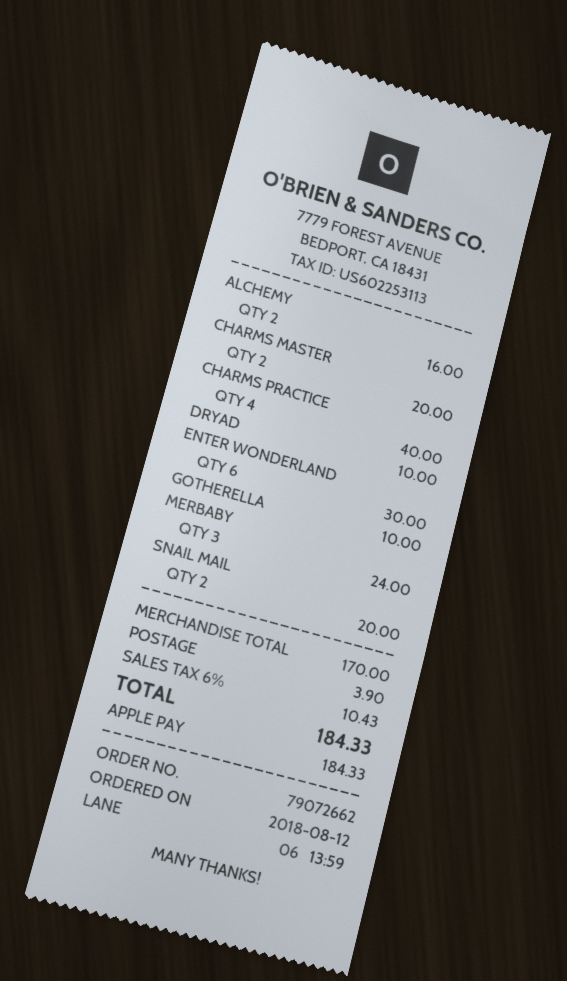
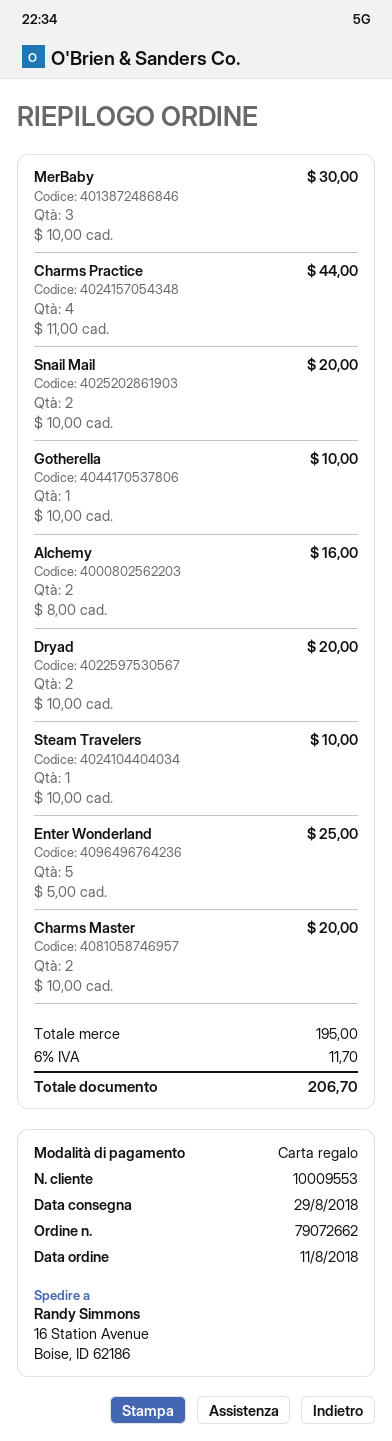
order date: 2018-08-12 -> 2018-08-11
payment method: Apple Pay -> gift card
CHARMS PRACTICE: 4 for 40.00 -> 4 for 44.00
DRYAD: 1 for 10.00 -> 2 for 20.00
ENTER WONDERLAND: 6 for 30.00 -> 5 for 25.00
MERBABY: 3 for 24.00 -> 3 for 30.00
Steam Travelers: none -> 1 for 10.00
subtotal: 170.00 -> 195.00
shipping: 3.90 -> none
tax: 6% = 10.43 -> 6% = 11.70
total: 184.33 -> 206.70

